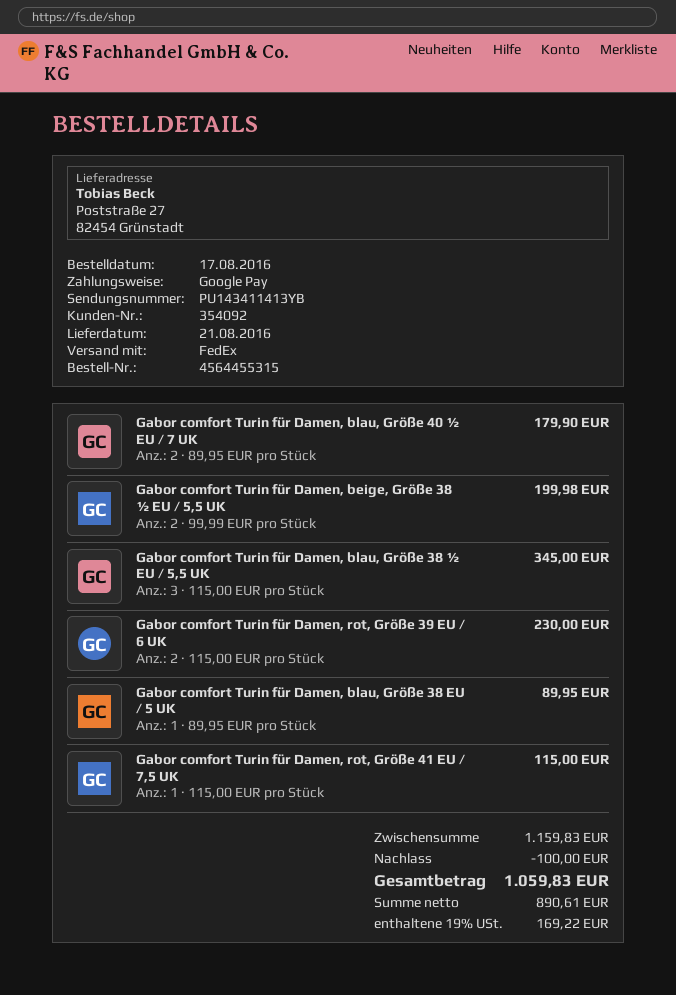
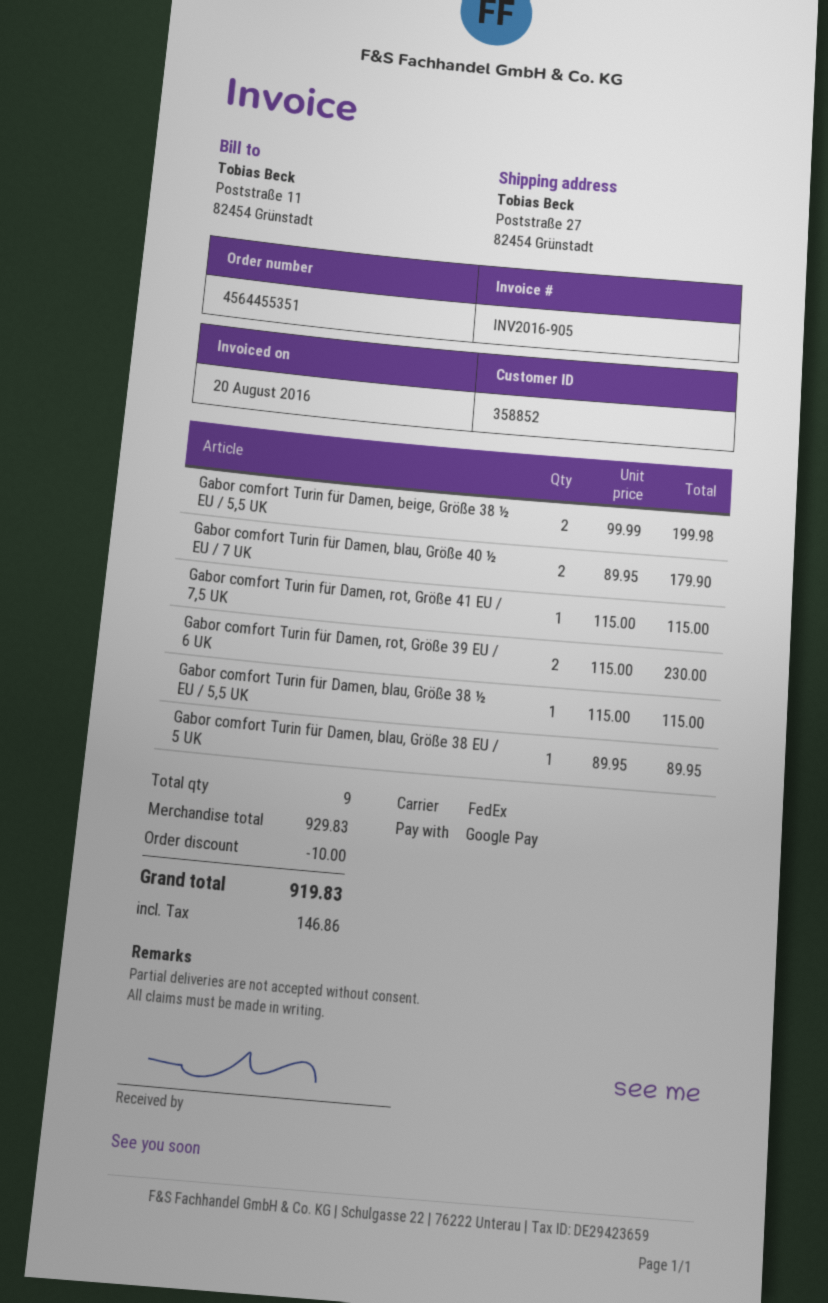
order number: 4564455315 -> 4564455351
customer number: 354092 -> 358852
Gabor comfort Turin für Damen, blau, Größe 38 ½ EU / 5,5 UK: 3 x 115.00 = 345.00 -> 1 x 115.00 = 115.00
subtotal: 1159.83 -> 929.83
discount: 100.00 -> 10.00
tax: 169.22 -> 146.86
total: 1059.83 -> 919.83

